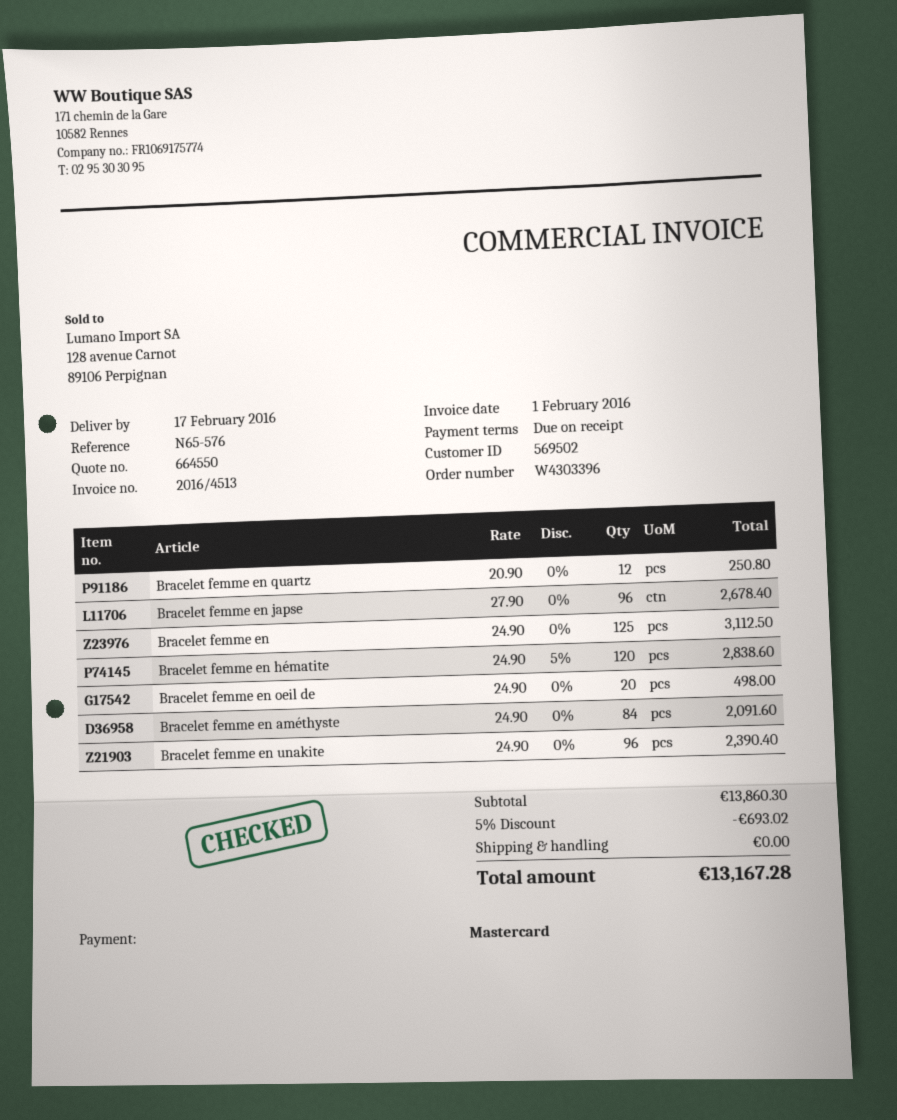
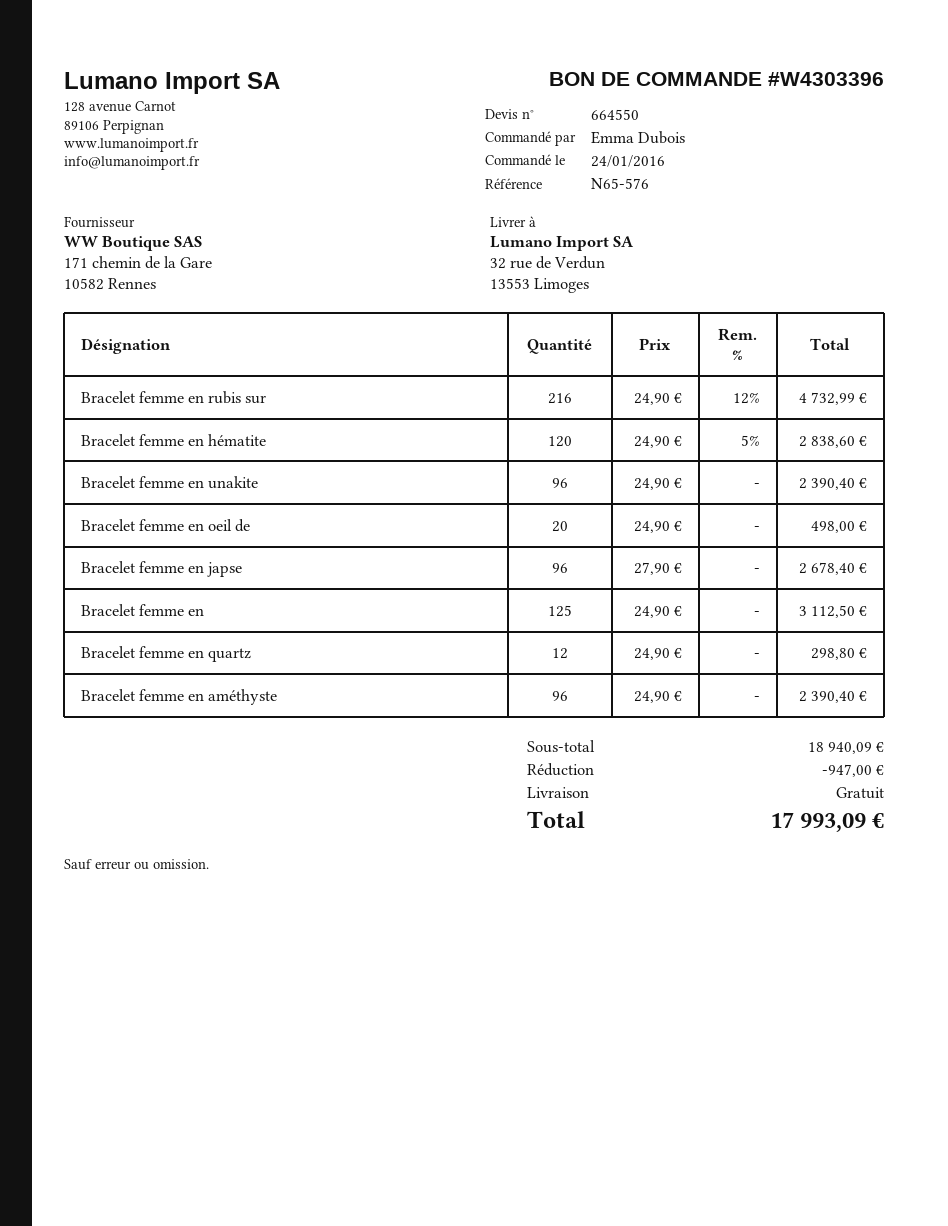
Bracelet femme en quartz: 12 x 20.90 = 250.80 -> 12 x 24.90 = 298.80
Bracelet femme en améthyste: 84 x 24.90 = 2091.60 -> 96 x 24.90 = 2390.40
Bracelet femme en rubis sur: none -> 216 x 24.90 - 12% = 4732.99
subtotal: 13860.30 -> 18940.09
discount: 693.02 -> 947.00
total: 13167.28 -> 17993.09

